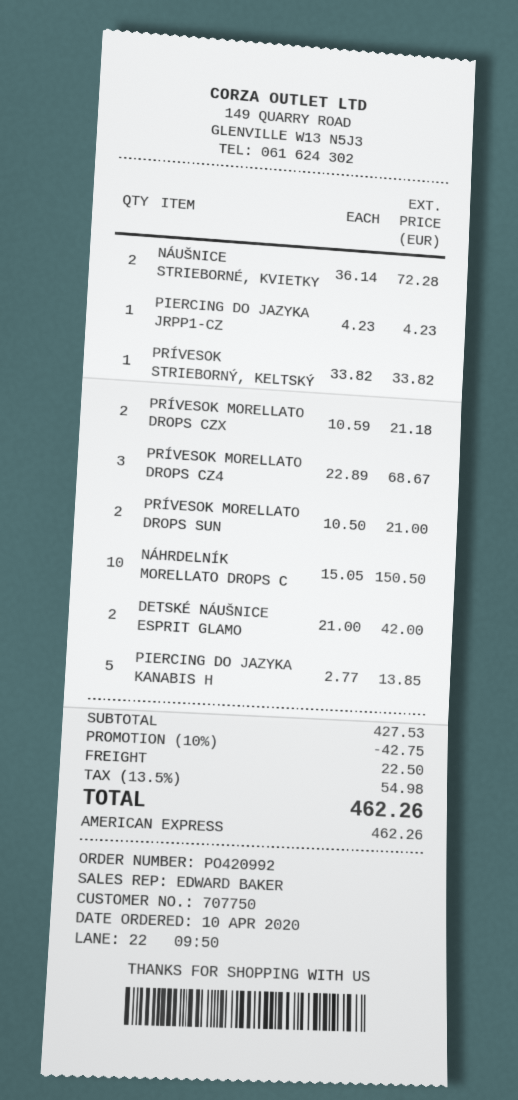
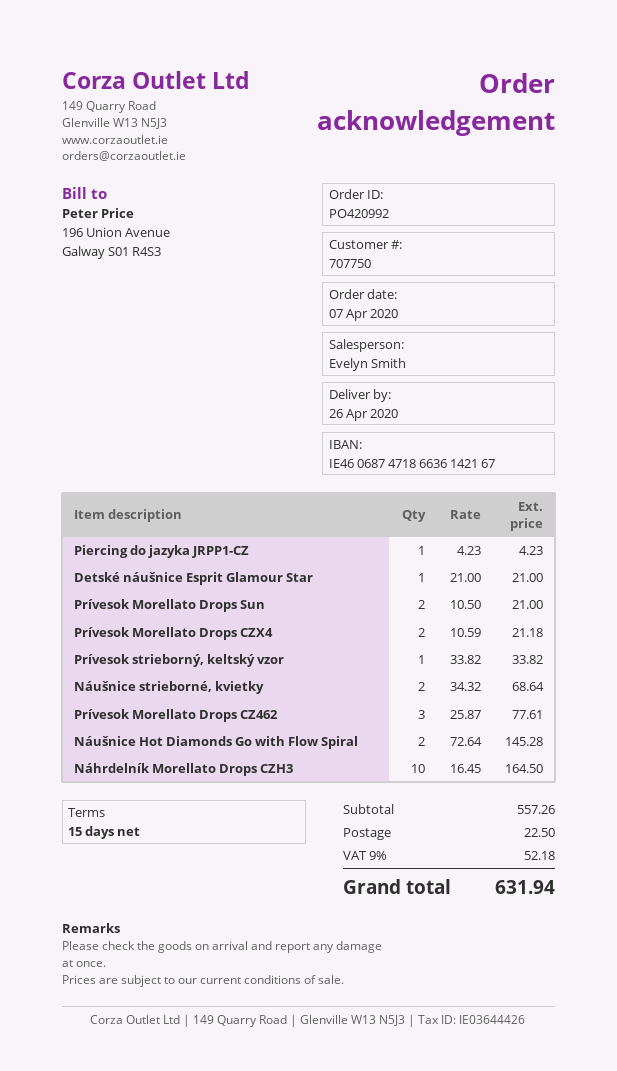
order date: 2020-04-10 -> 2020-04-07
sales rep: EDWARD BAKER -> Evelyn Smith
NÁUŠNICE STRIEBORNÉ, KVIETKY: 2 x 36.14 = 72.28 -> 2 x 34.32 = 68.64
PRÍVESOK MORELLATO DROPS CZ4: 3 x 22.89 = 68.67 -> 3 x 25.87 = 77.61
NÁHRDELNÍK MORELLATO DROPS C: 10 x 15.05 = 150.50 -> 10 x 16.45 = 164.50
DETSKÉ NÁUŠNICE ESPRIT GLAMO: 2 x 21.00 = 42.00 -> 1 x 21.00 = 21.00
PIERCING DO JAZYKA KANABIS H: 5 x 2.77 = 13.85 -> none
Náušnice Hot Diamonds Go with Flow Spiral: none -> 2 x 72.64 = 145.28
subtotal: 427.53 -> 557.26
discount: 10% = 42.75 -> none
tax: 13.5% = 54.98 -> 9% = 52.18
total: 462.26 -> 631.94

